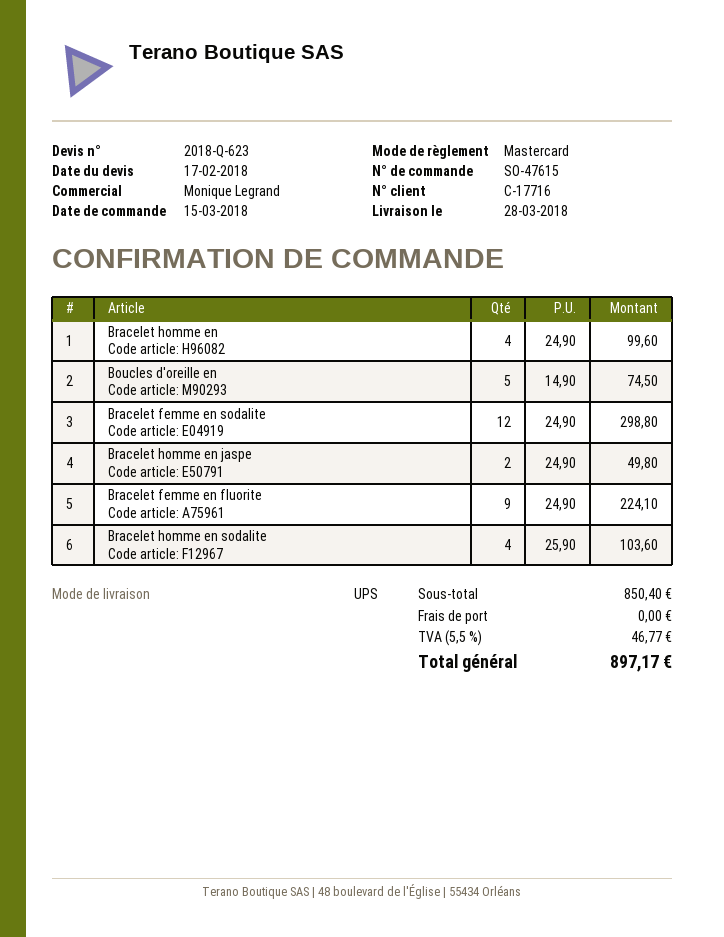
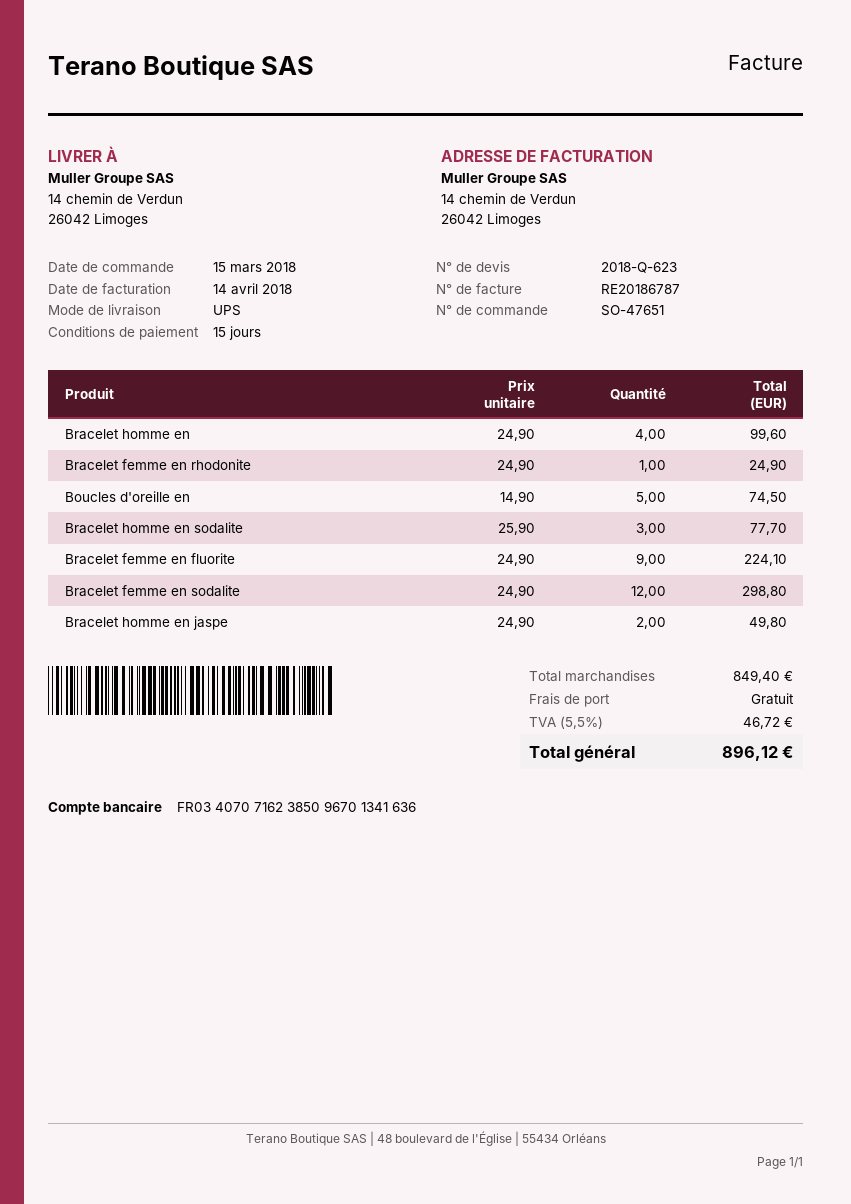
order number: SO-47615 -> SO-47651
Bracelet homme en sodalite: 4 x 25.90 = 103.60 -> 3 x 25.90 = 77.70
Bracelet femme en rhodonite: none -> 1 x 24.90 = 24.90
subtotal: 850.40 -> 849.40
tax: 5.5% = 46.77 -> 5.5% = 46.72
total: 897.17 -> 896.12

